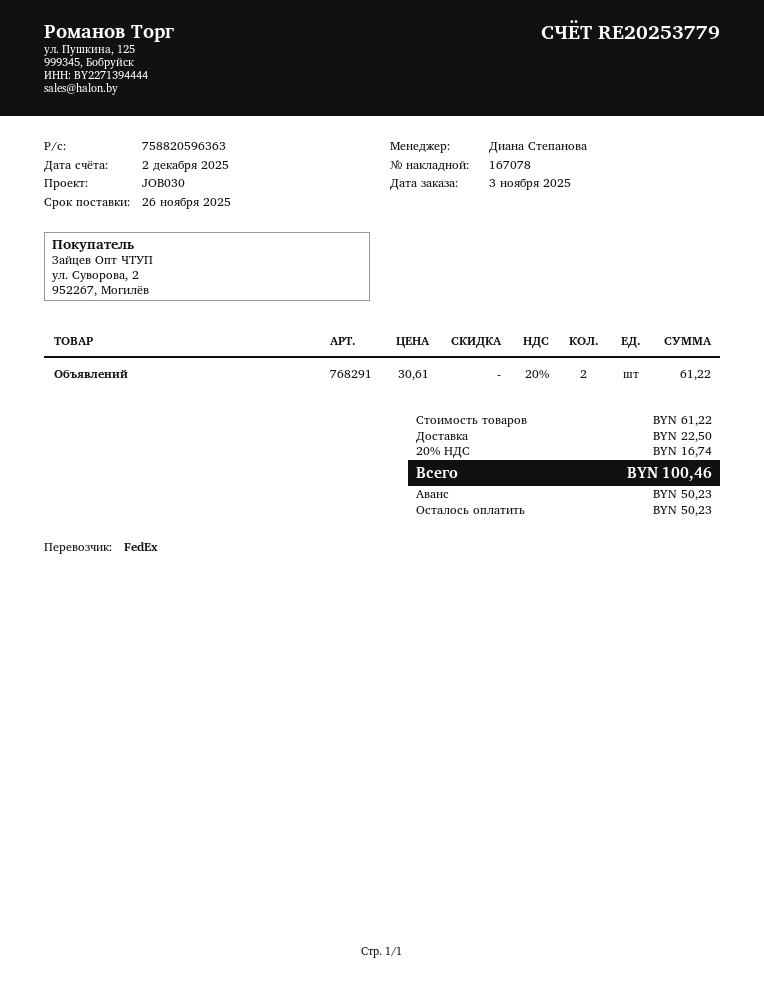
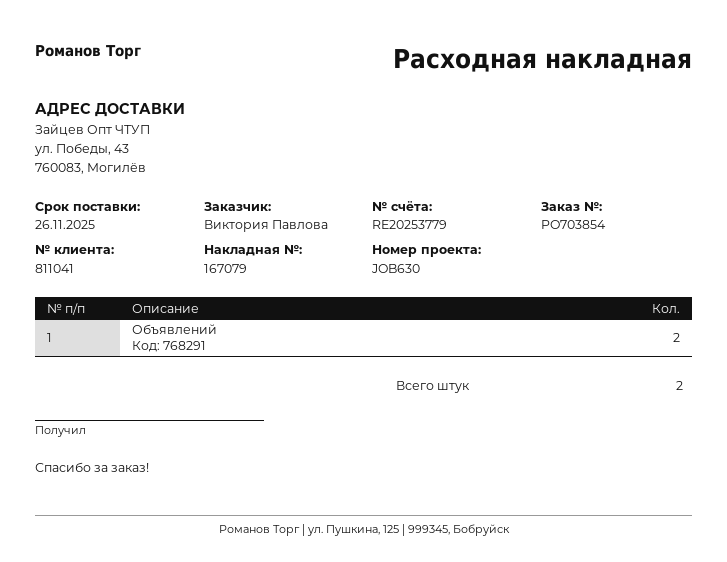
delivery note number: 167078 -> 167079
reference: JOB030 -> JOB630

